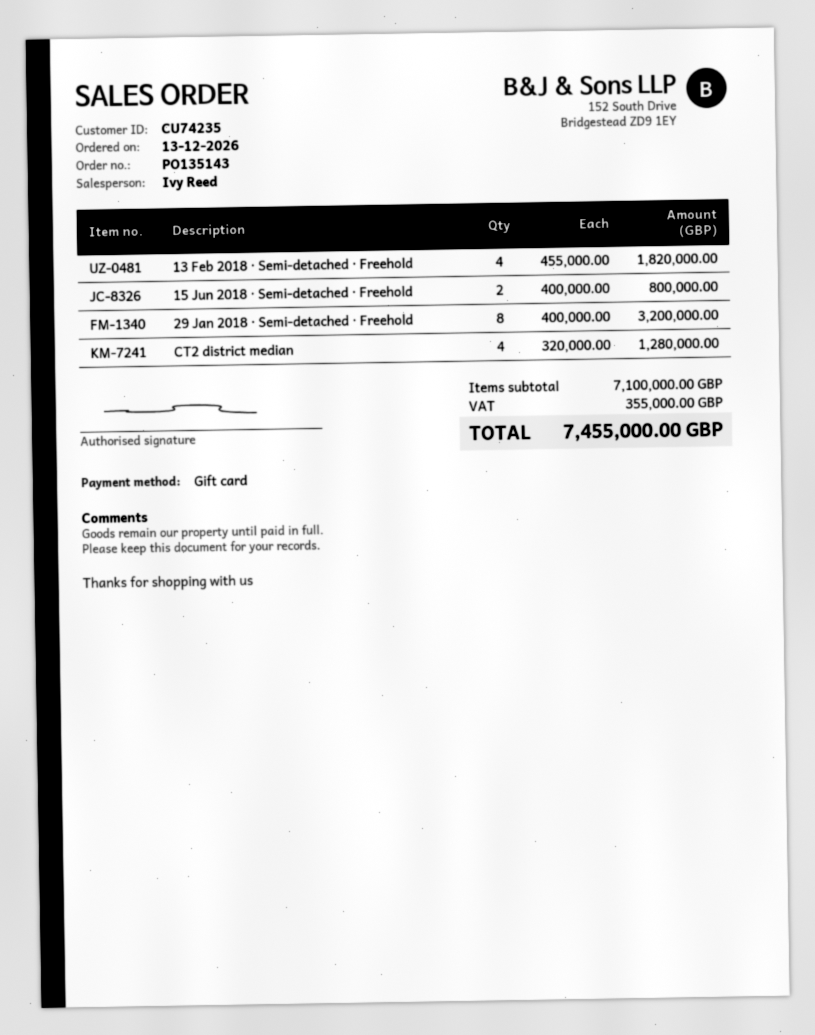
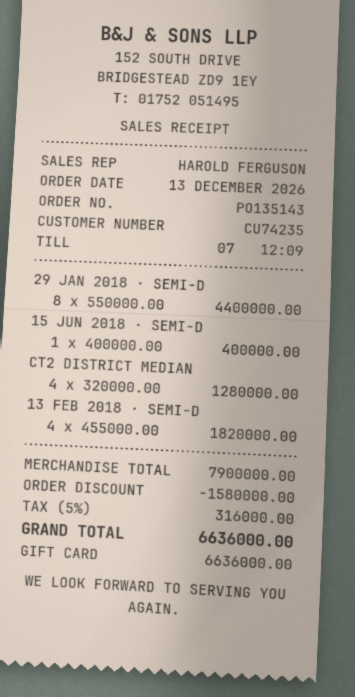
sales rep: Ivy Reed -> HAROLD FERGUSON
15 Jun 2018 · Semi-detached · Freehold: 2 x 400000.00 = 800000.00 -> 1 x 400000.00 = 400000.00
29 Jan 2018 · Semi-detached · Freehold: 8 x 400000.00 = 3200000.00 -> 8 x 550000.00 = 4400000.00
subtotal: 7100000.00 -> 7900000.00
discount: none -> 1580000.00
tax: 355000.00 -> 316000.00
total: 7455000.00 -> 6636000.00

